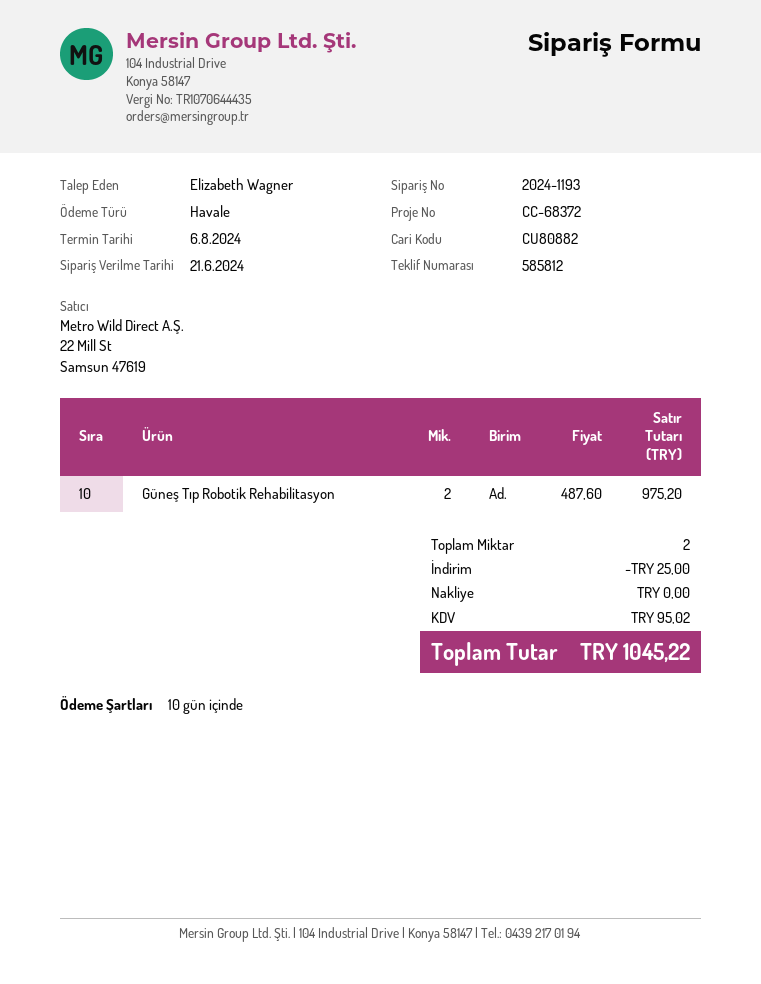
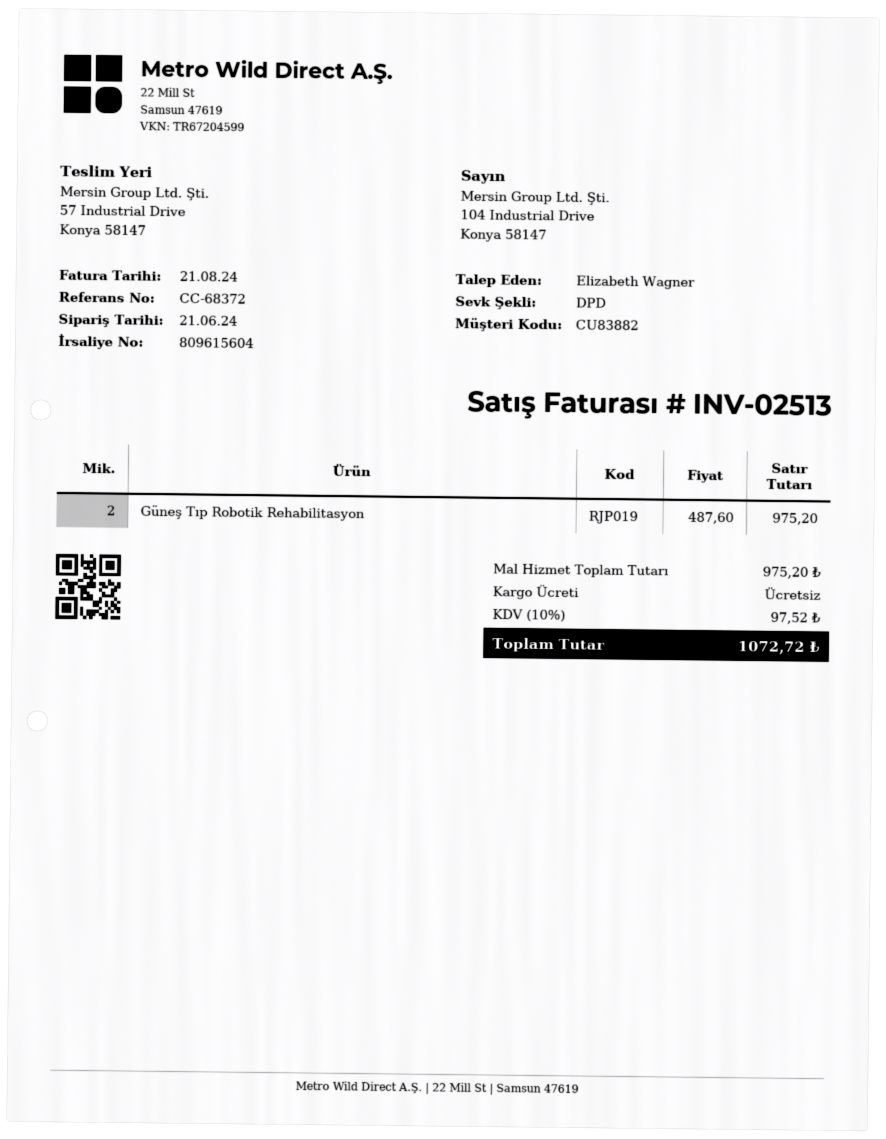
customer number: CU80882 -> CU83882
discount: 25.00 -> none
tax: 95.02 -> 97.52
total: 1045.22 -> 1072.72

